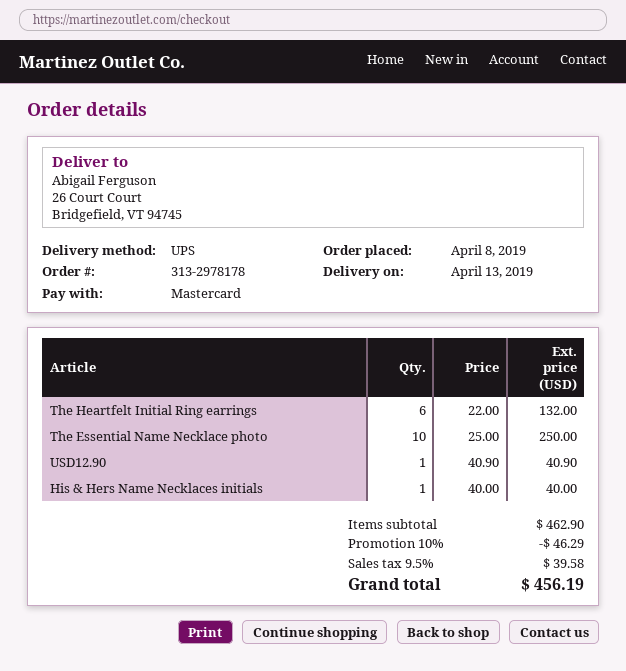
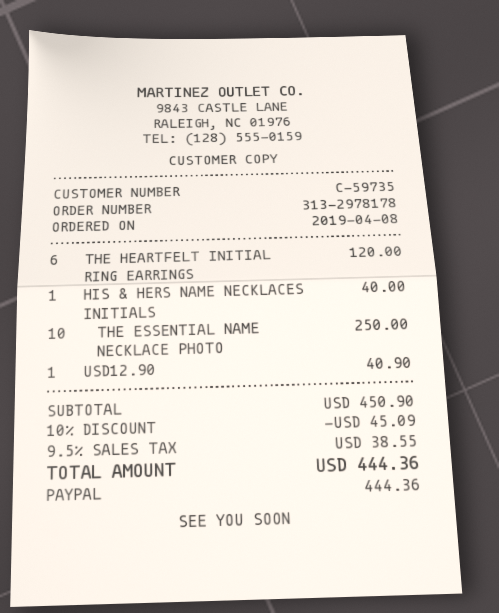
payment method: Mastercard -> PayPal
The Heartfelt Initial Ring earrings: 6 for 132.00 -> 6 for 120.00
subtotal: 462.90 -> 450.90
discount: 10% = 46.29 -> 10% = 45.09
tax: 9.5% = 39.58 -> 9.5% = 38.55
total: 456.19 -> 444.36

